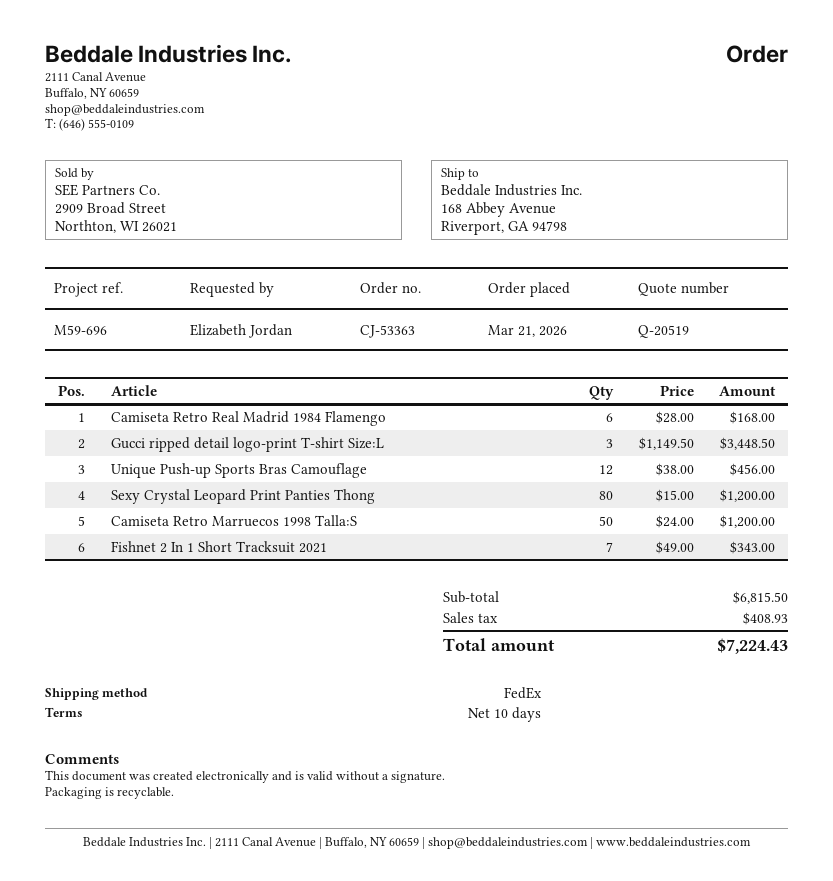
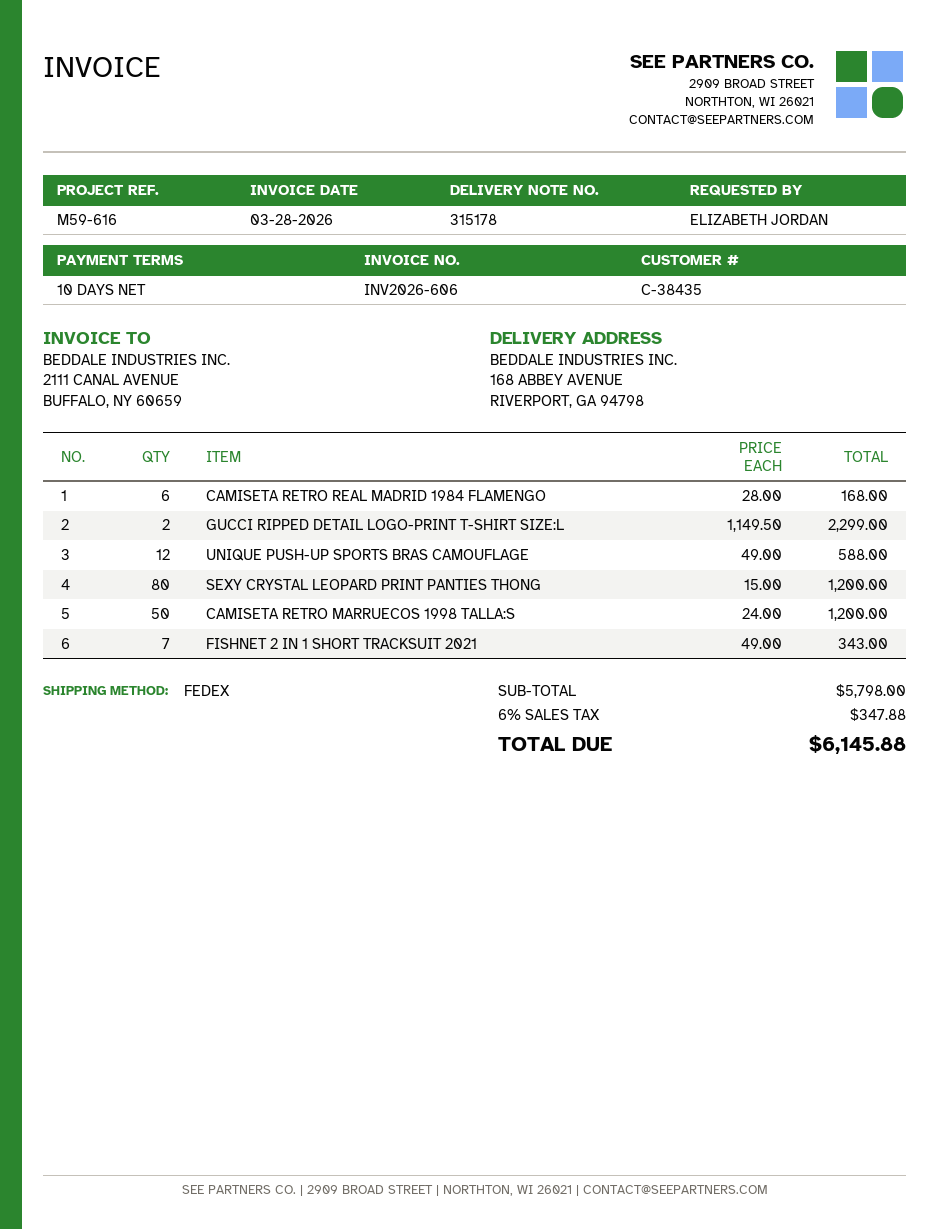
reference: M59-696 -> M59-616
Gucci ripped detail logo-print T-shirt Size:L: 3 x 1149.50 = 3448.50 -> 2 x 1149.50 = 2299.00
Unique Push-up Sports Bras Camouflage: 12 x 38.00 = 456.00 -> 12 x 49.00 = 588.00
subtotal: 6815.50 -> 5798.00
tax: 408.93 -> 347.88
total: 7224.43 -> 6145.88

